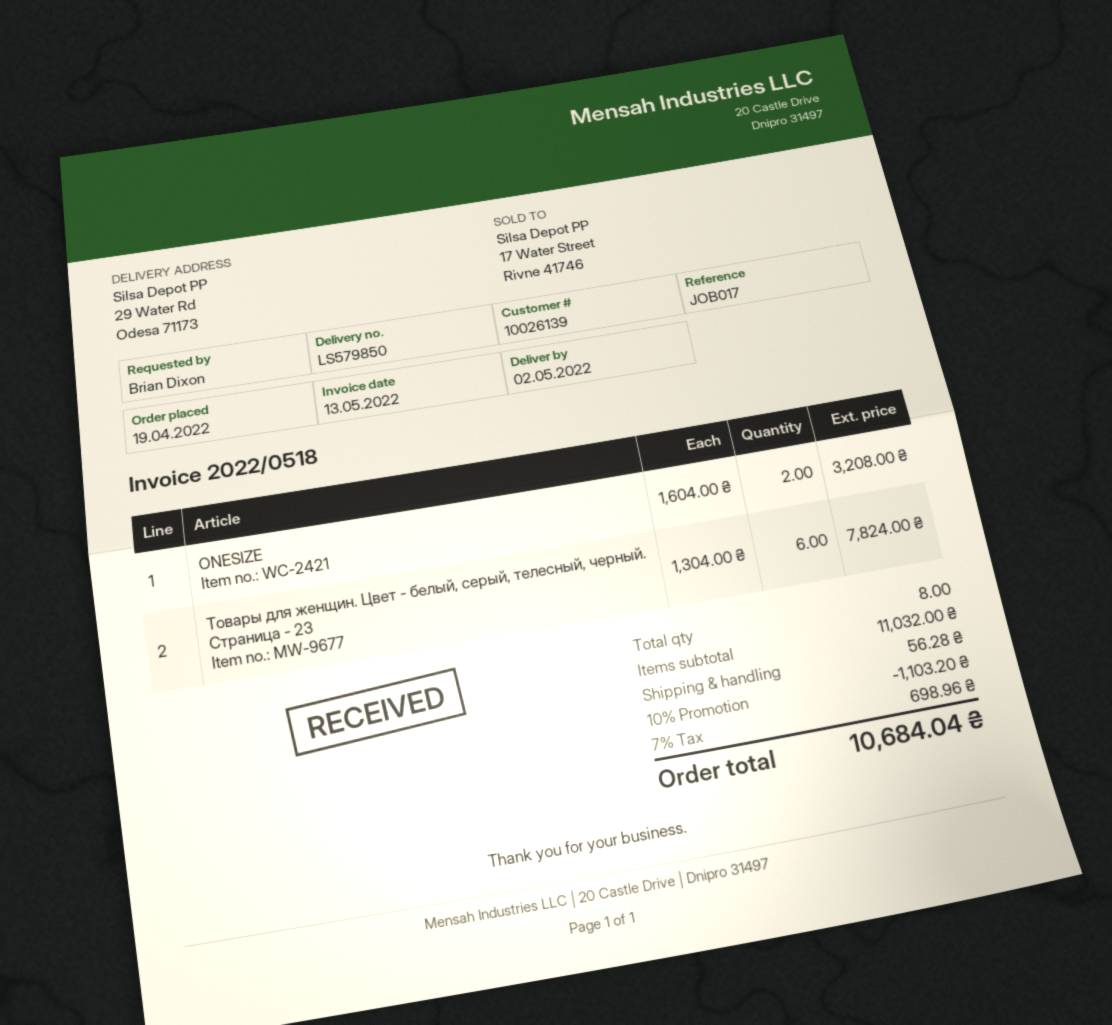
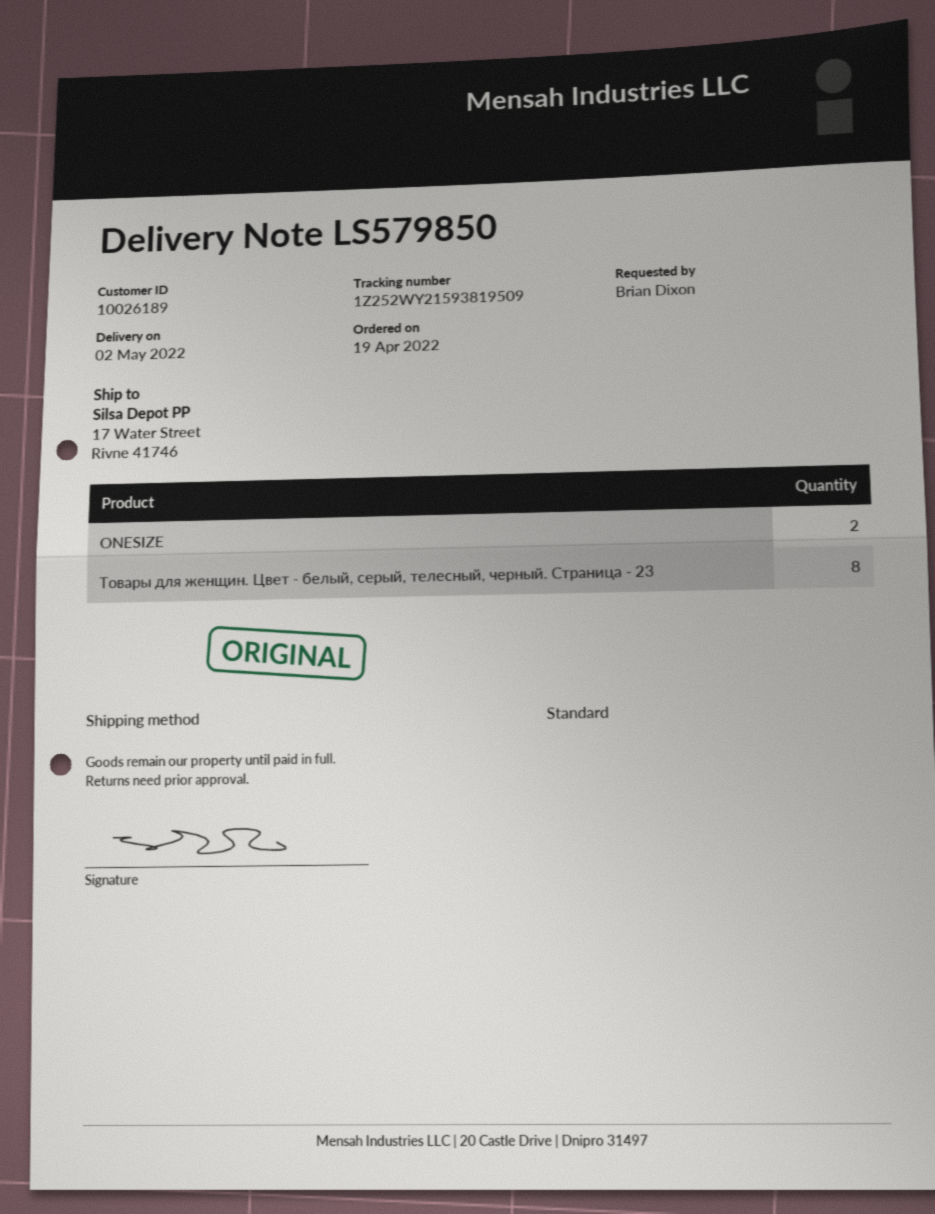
customer number: 10026139 -> 10026189
ship to: 29 Water Rd, Odesa 71173 -> 17 Water Street, Rivne 41746
Товары для женщин. Цвет - белый, серый, телесный, черный. Страница - 23: 6 -> 8

